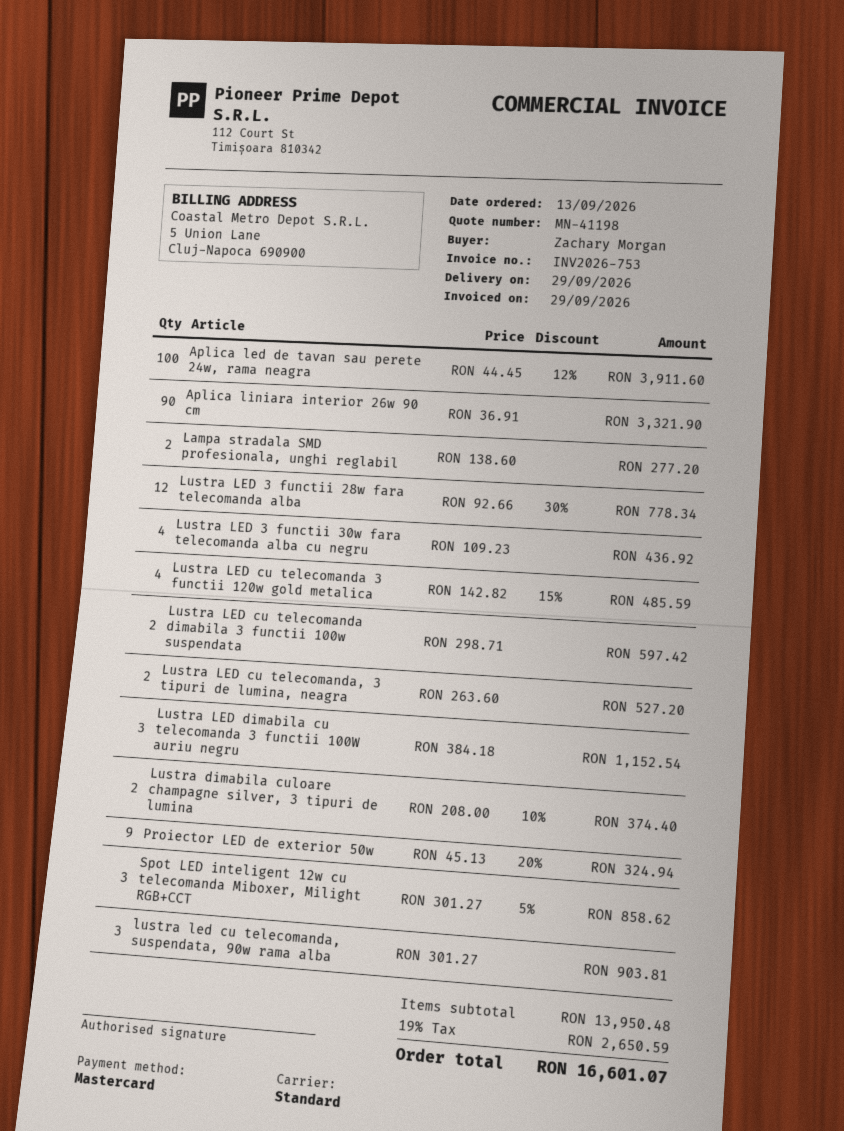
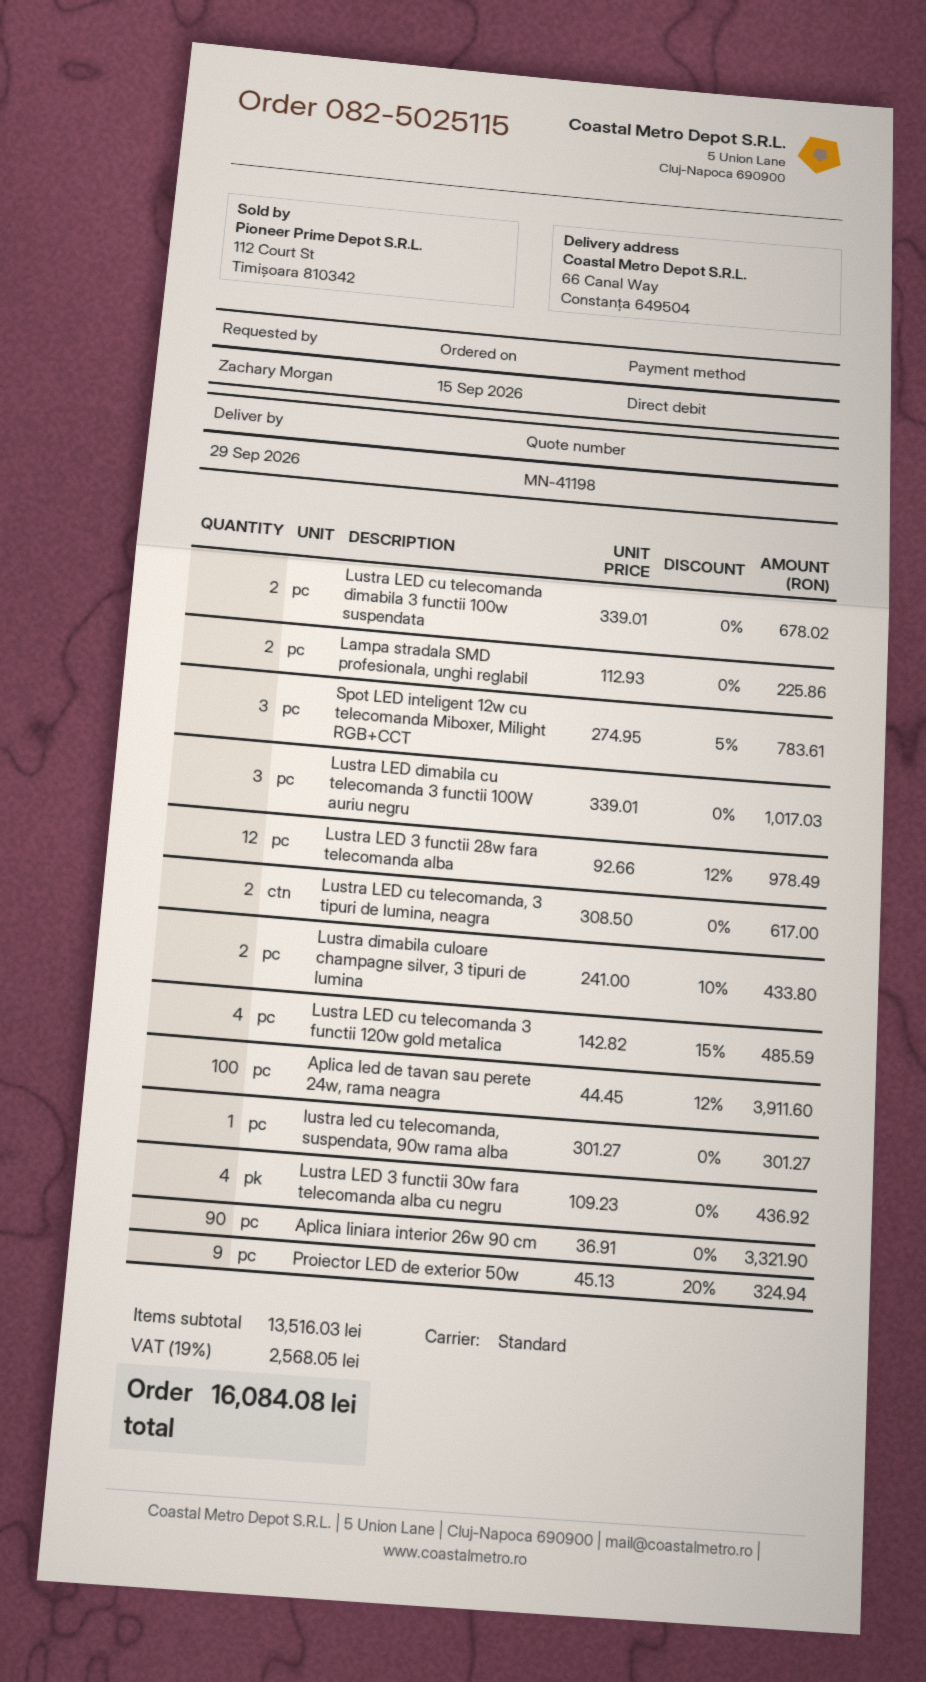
order date: 2026-09-13 -> 2026-09-15
payment method: Mastercard -> direct debit
Lampa stradala SMD profesionala, unghi reglabil: 2 x 138.60 = 277.20 -> 2 x 112.93 = 225.86
Lustra LED 3 functii 28w fara telecomanda alba: 12 x 92.66 - 30% = 778.34 -> 12 x 92.66 - 12% = 978.49
Lustra LED cu telecomanda dimabila 3 functii 100w suspendata: 2 x 298.71 = 597.42 -> 2 x 339.01 = 678.02
Lustra LED cu telecomanda, 3 tipuri de lumina, neagra: 2 x 263.60 = 527.20 -> 2 x 308.50 = 617.00
Lustra LED dimabila cu telecomanda 3 functii 100W auriu negru: 3 x 384.18 = 1152.54 -> 3 x 339.01 = 1017.03
Lustra dimabila culoare champagne silver, 3 tipuri de lumina: 2 x 208.00 - 10% = 374.40 -> 2 x 241.00 - 10% = 433.80
Spot LED inteligent 12w cu telecomanda Miboxer, Milight RGB+CCT: 3 x 301.27 - 5% = 858.62 -> 3 x 274.95 - 5% = 783.61
lustra led cu telecomanda, suspendata, 90w rama alba: 3 x 301.27 = 903.81 -> 1 x 301.27 = 301.27
subtotal: 13950.48 -> 13516.03
tax: 19% = 2650.59 -> 19% = 2568.05
total: 16601.07 -> 16084.08

